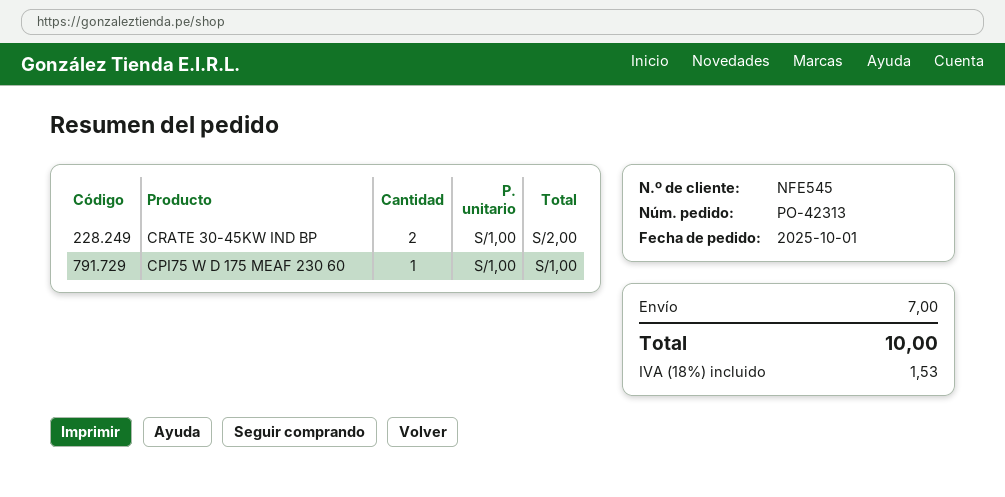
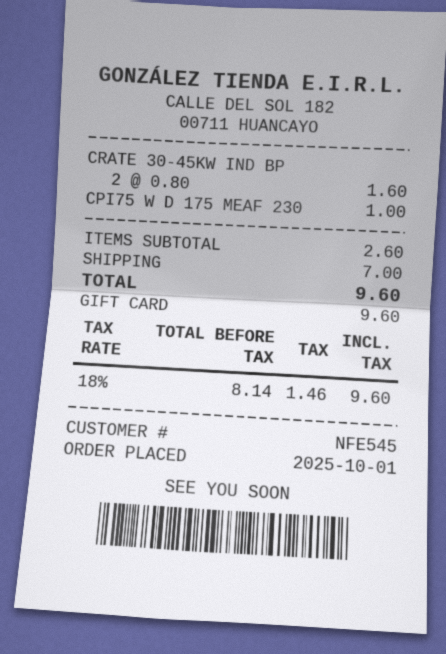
CRATE 30-45KW IND BP: 2 x 1.00 = 2.00 -> 2 x 0.80 = 1.60
tax: 18% = 1.53 -> 18% = 1.46
total: 10.00 -> 9.60

